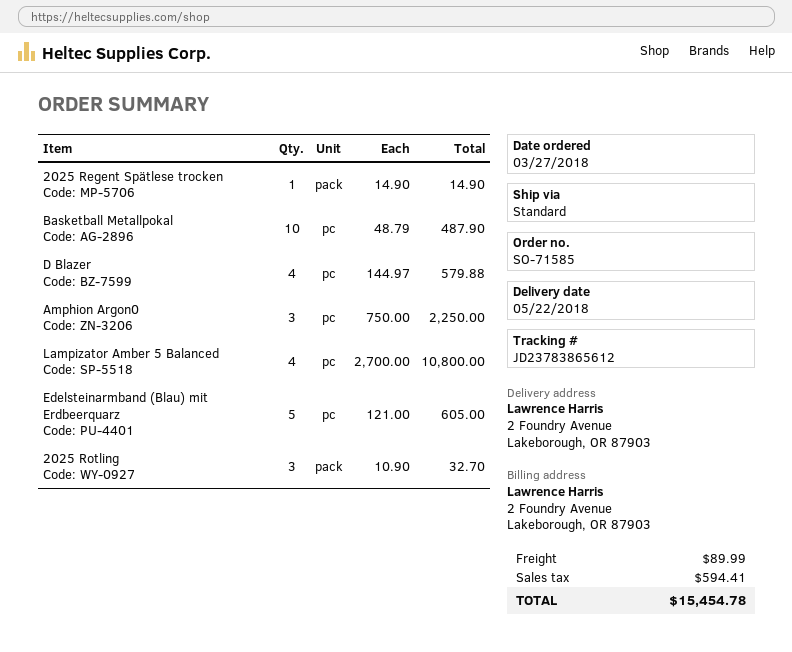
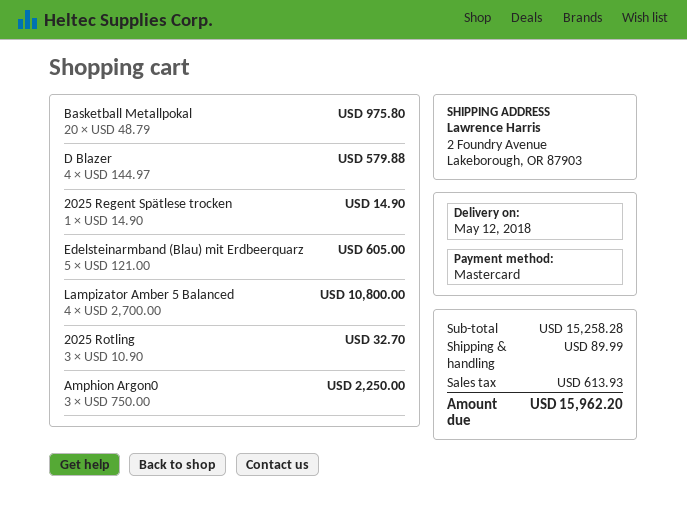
delivery date: 2018-05-22 -> 2018-05-12
Basketball Metallpokal: 10 x 48.79 = 487.90 -> 20 x 48.79 = 975.80
tax: 594.41 -> 613.93
total: 15454.78 -> 15962.20

